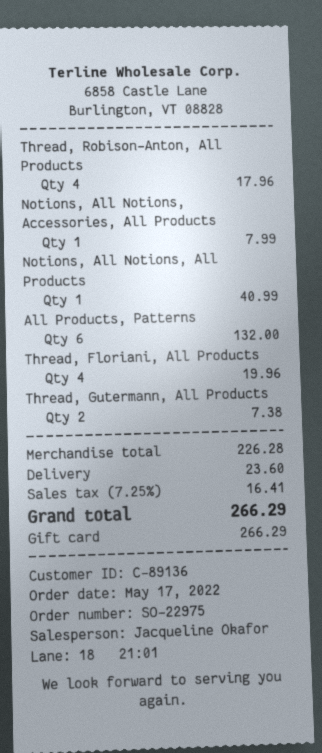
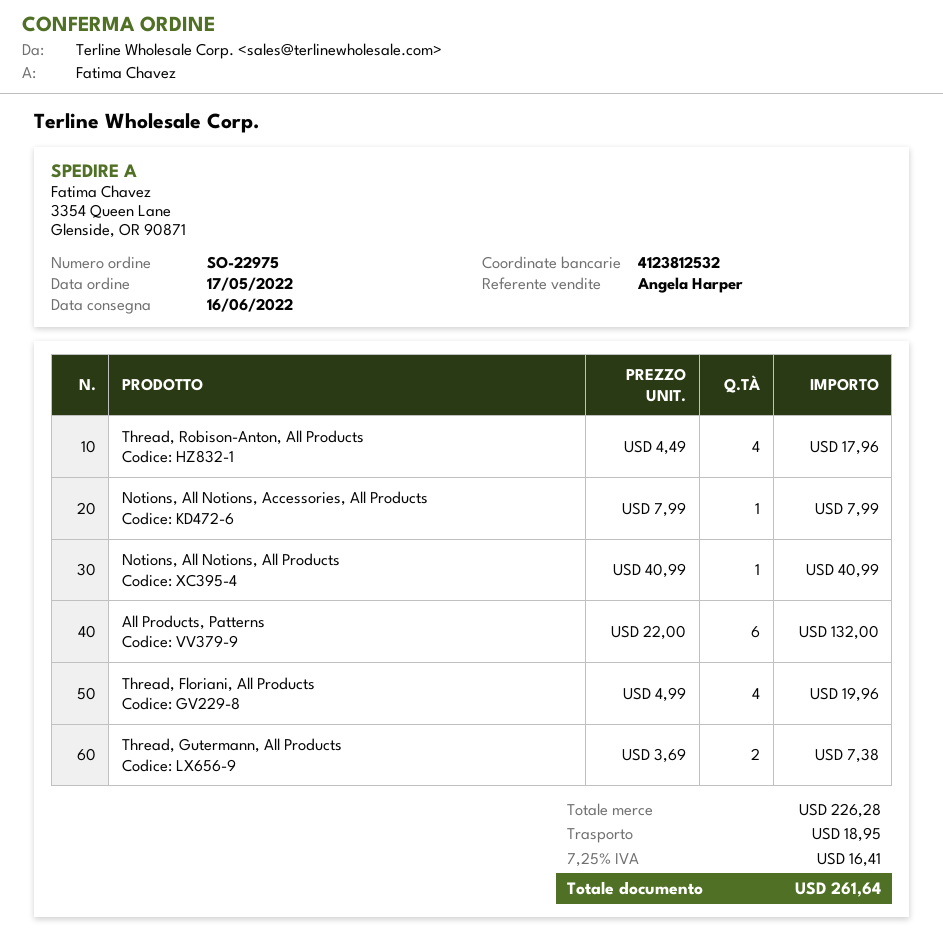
sales rep: Jacqueline Okafor -> Angela Harper
shipping: 23.60 -> 18.95
total: 266.29 -> 261.64

